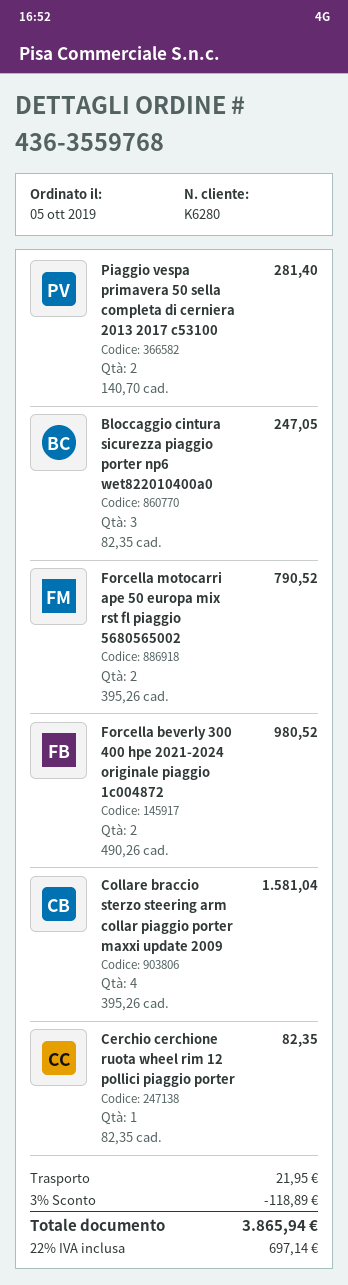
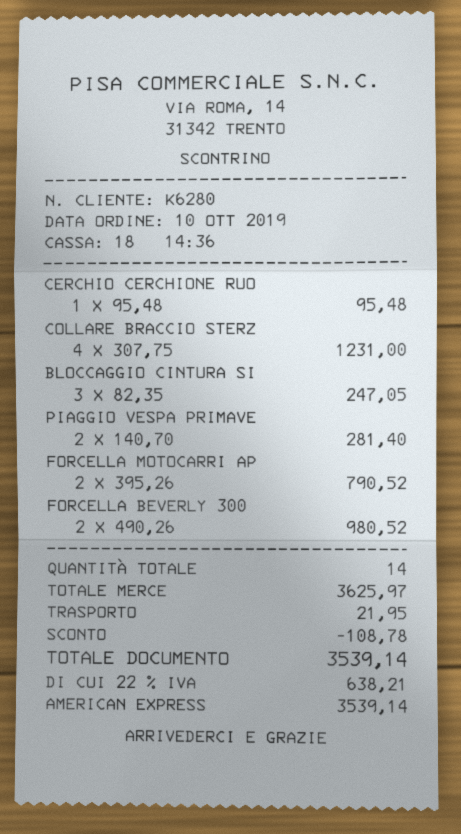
order date: 2019-10-05 -> 2019-10-10
Collare braccio sterzo steering arm collar piaggio porter maxxi update 2009: 4 x 395.26 = 1581.04 -> 4 x 307.75 = 1231.00
Cerchio cerchione ruota wheel rim 12 pollici piaggio porter: 1 x 82.35 = 82.35 -> 1 x 95.48 = 95.48
discount: 118.89 -> 108.78
tax: 22% = 697.14 -> 22% = 638.21
total: 3865.94 -> 3539.14

